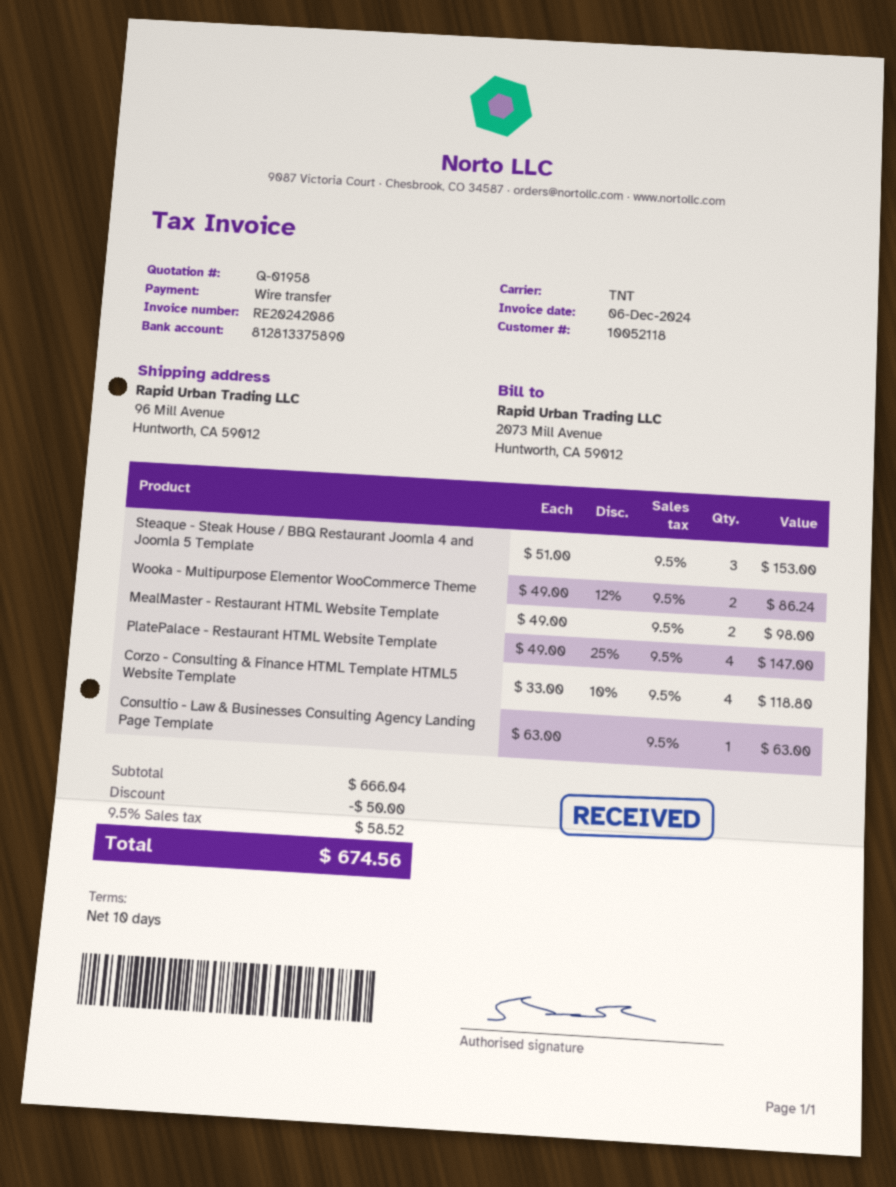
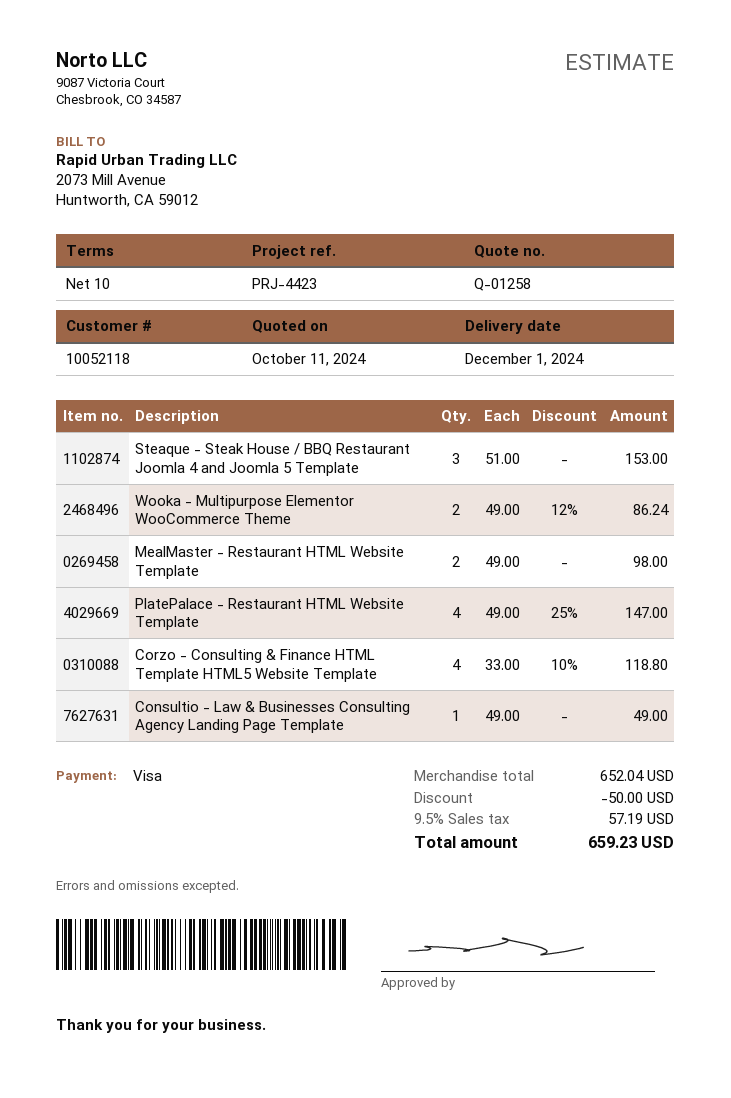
quote number: Q-01958 -> Q-01258
payment method: bank transfer -> Visa
Consultio - Law & Businesses Consulting Agency Landing Page Template: 1 x 63.00 = 63.00 -> 1 x 49.00 = 49.00
subtotal: 666.04 -> 652.04
tax: 9.5% = 58.52 -> 9.5% = 57.19
total: 674.56 -> 659.23

